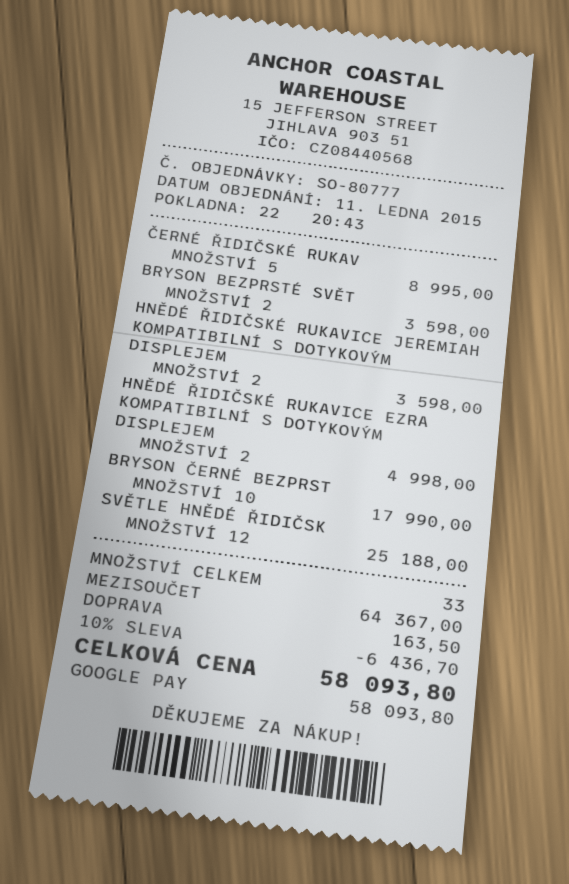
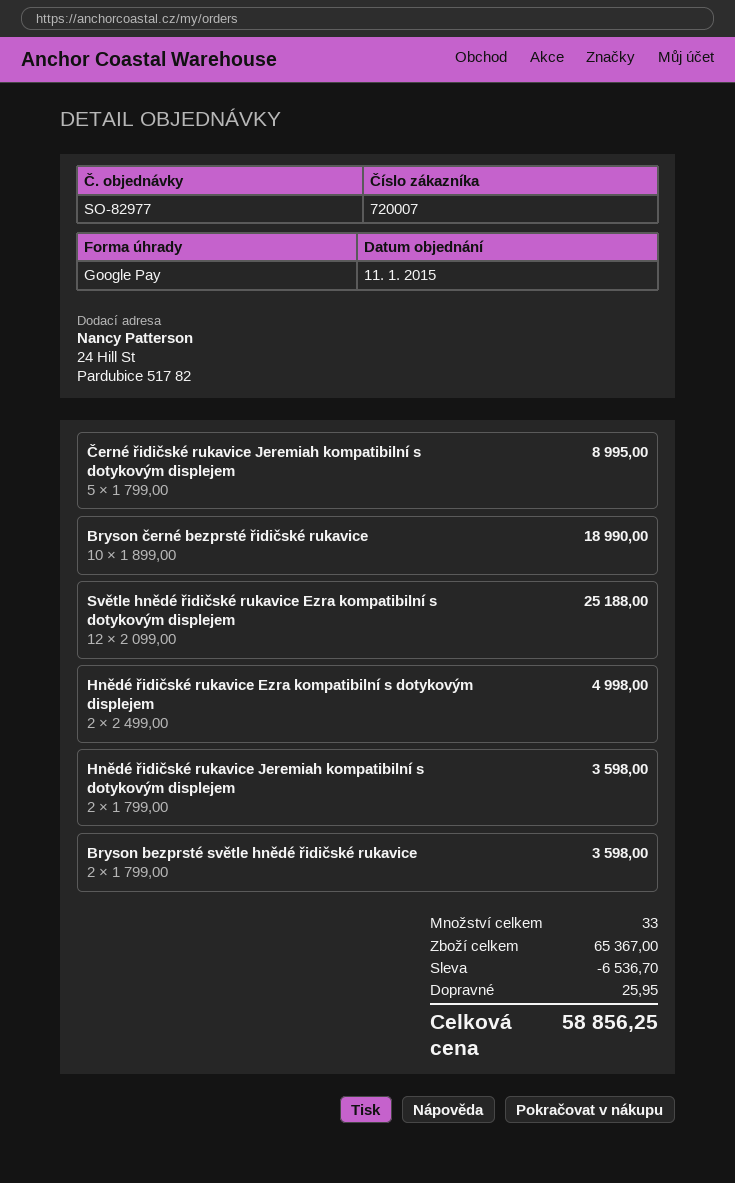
order number: SO-80777 -> SO-82977
BRYSON ČERNÉ BEZPRST: 10 for 17990.00 -> 10 for 18990.00
subtotal: 64367.00 -> 65367.00
discount: 6436.70 -> 6536.70
shipping: 163.50 -> 25.95
total: 58093.80 -> 58856.25

